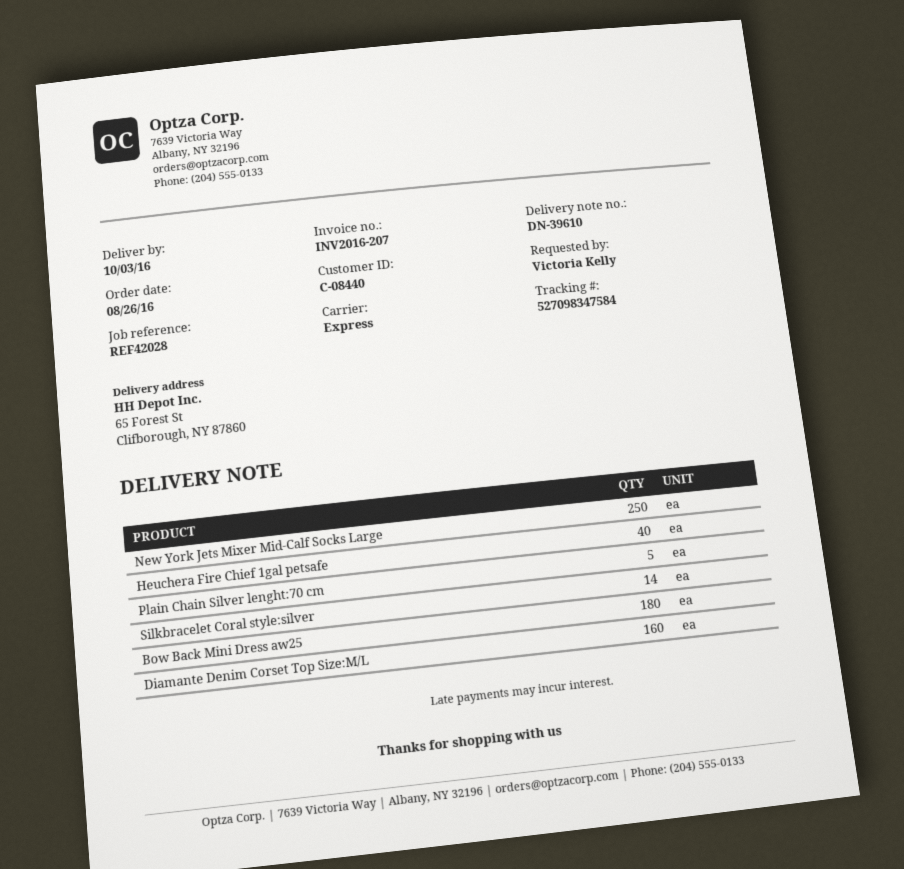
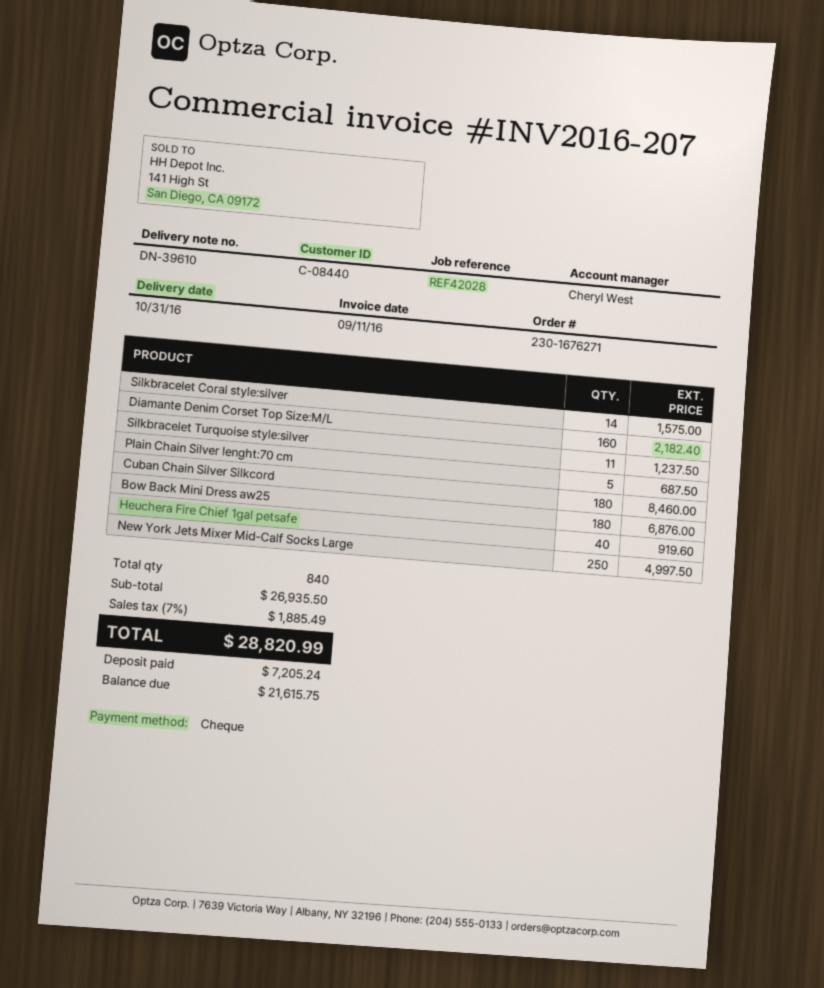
delivery date: 2016-10-03 -> 2016-10-31
Silkbracelet Turquoise style:silver: none -> 11
Cuban Chain Silver Silkcord: none -> 180

